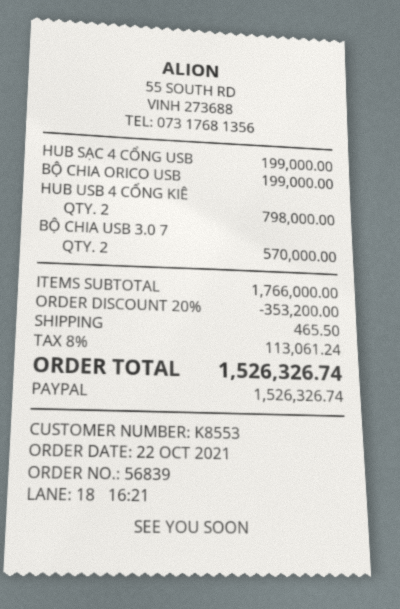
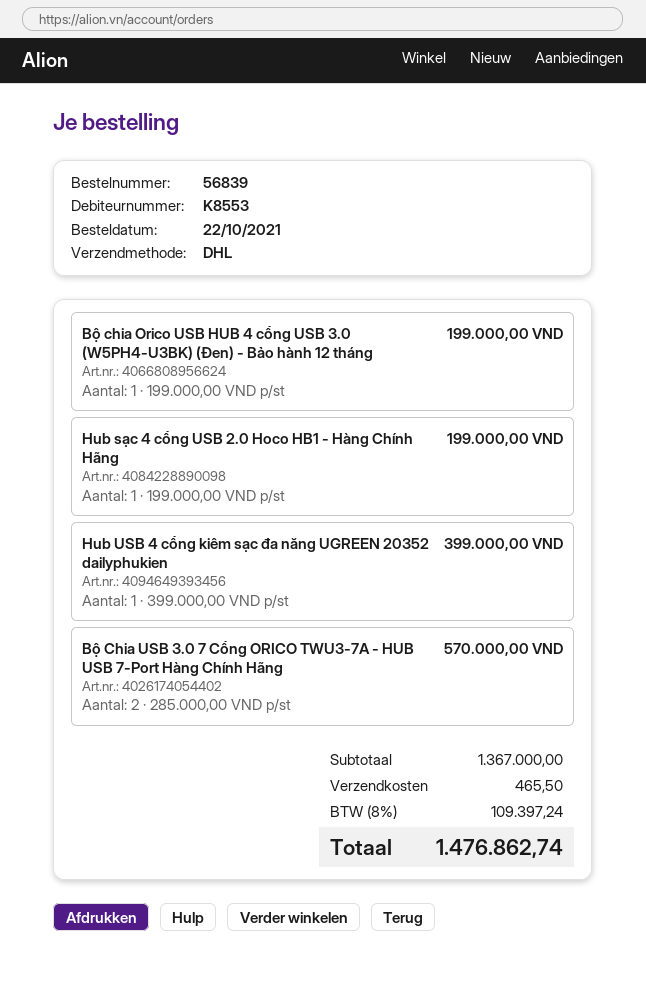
HUB USB 4 CỔNG KIÊ: 2 for 798000.00 -> 1 for 399000.00
subtotal: 1766000.00 -> 1367000.00
discount: 20% = 353200.00 -> none
tax: 8% = 113061.24 -> 8% = 109397.24
total: 1526326.74 -> 1476862.74

